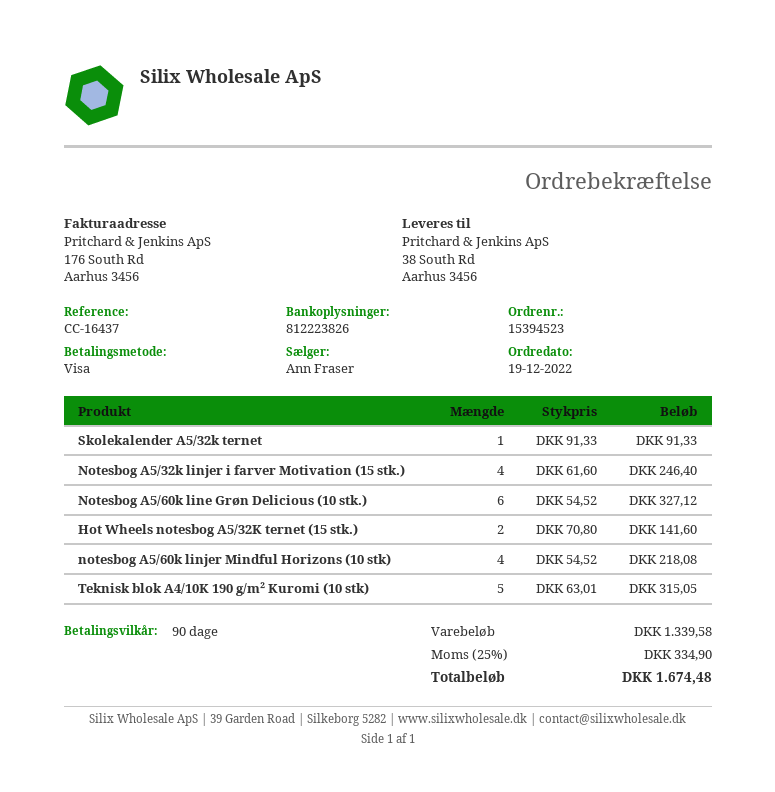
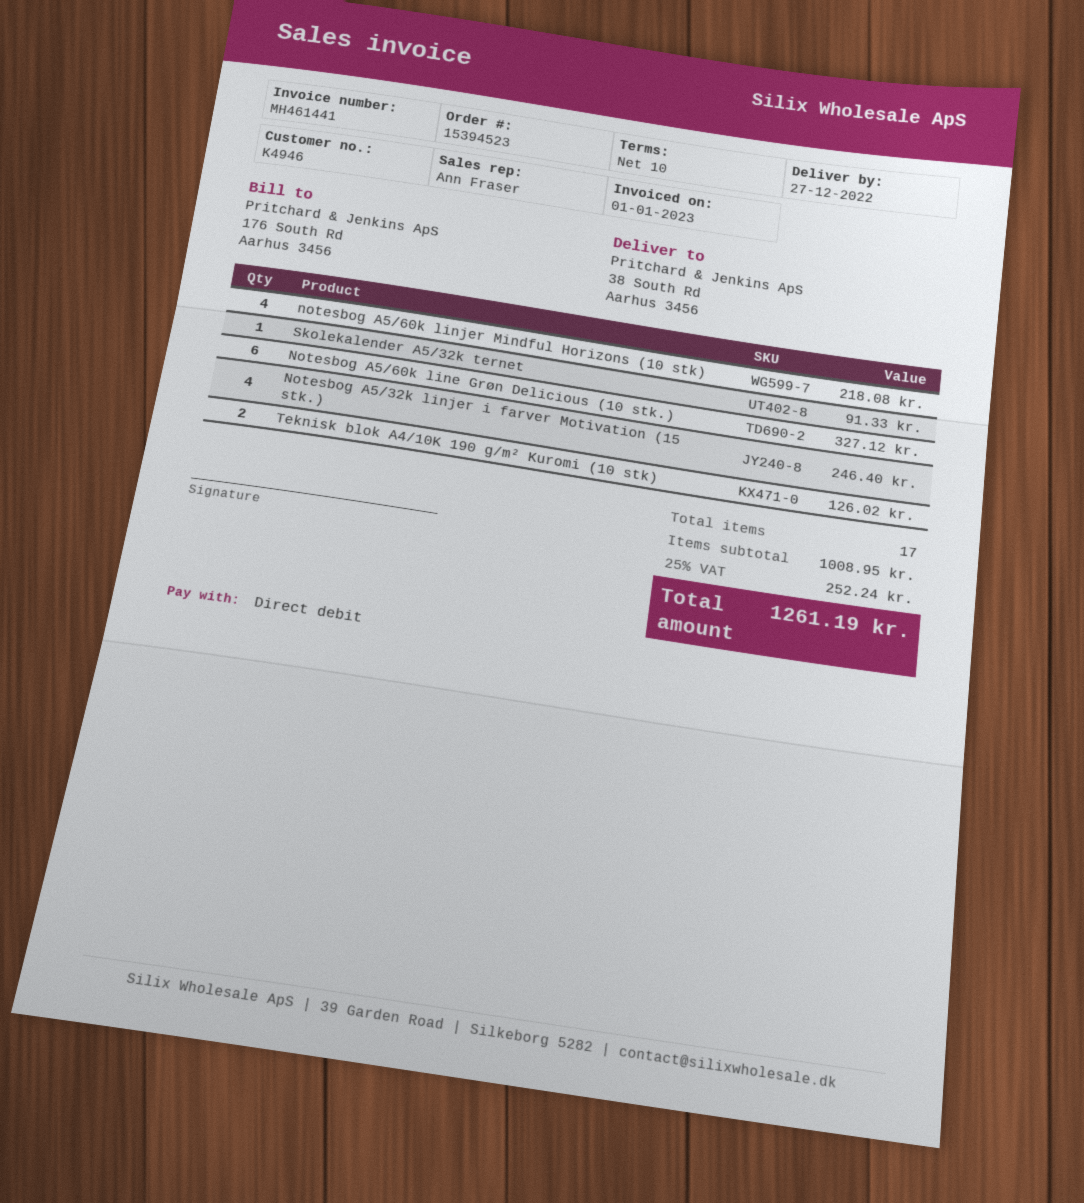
payment terms: 90 days -> 10 days
payment method: Visa -> direct debit
Hot Wheels notesbog A5/32K ternet (15 stk.): 2 for 141.60 -> none
Teknisk blok A4/10K 190 g/m² Kuromi (10 stk): 5 for 315.05 -> 2 for 126.02
subtotal: 1339.58 -> 1008.95
tax: 25% = 334.90 -> 25% = 252.24
total: 1674.48 -> 1261.19

